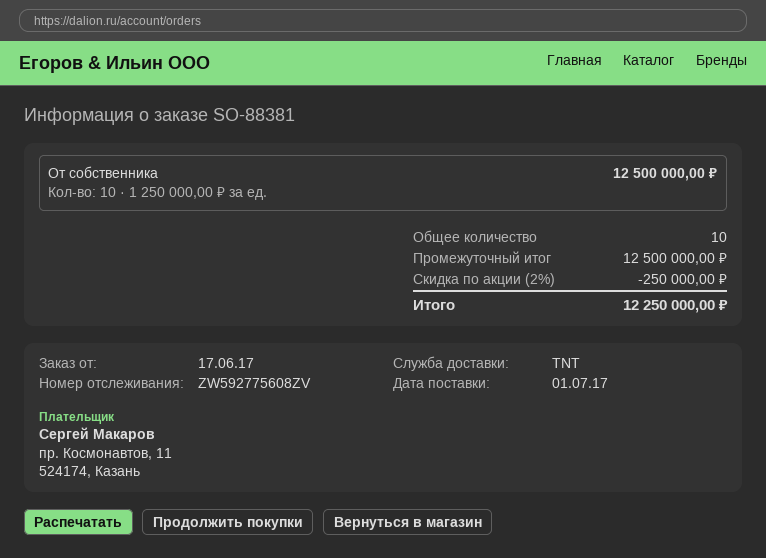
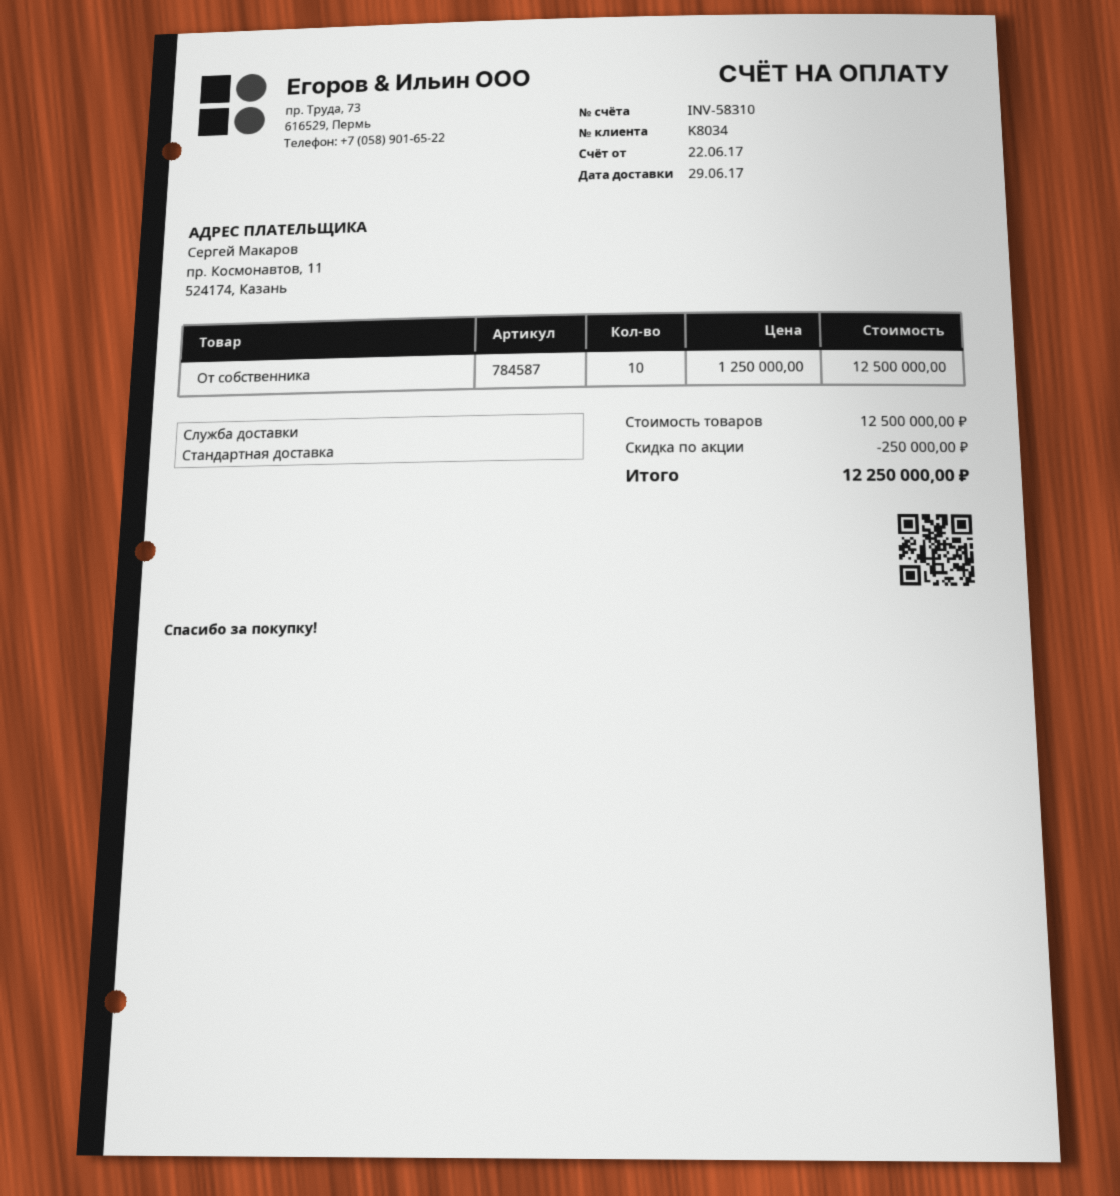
delivery date: 2017-07-01 -> 2017-06-29
shipping method: TNT -> standard

